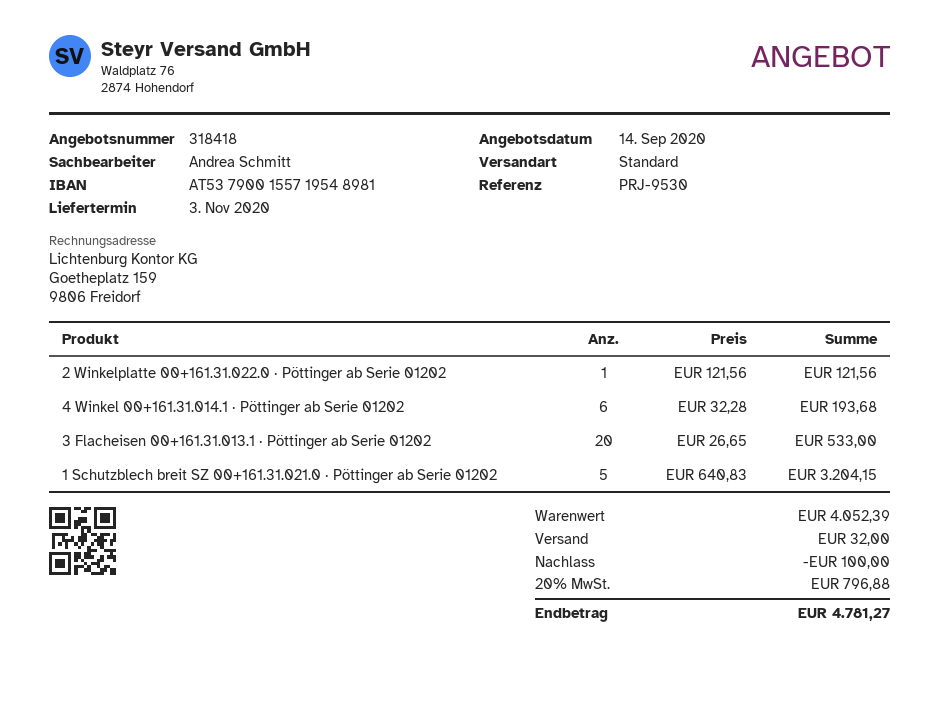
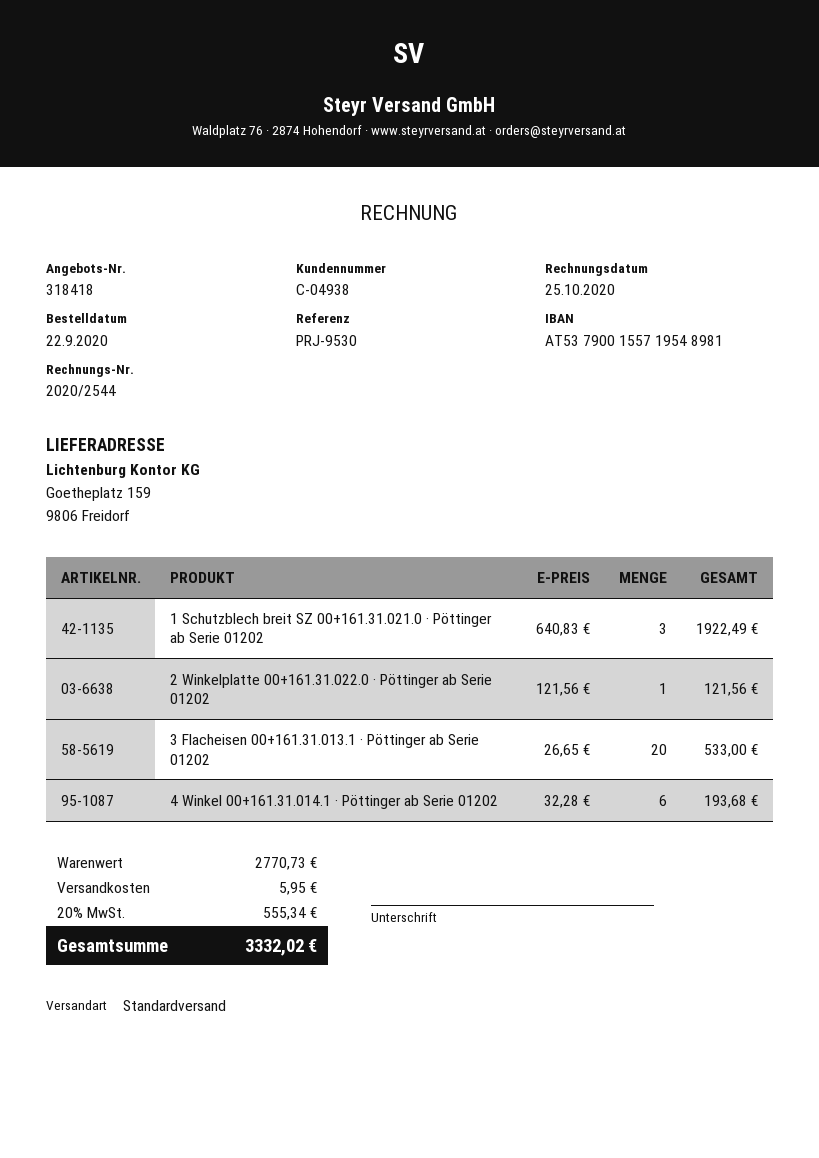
1 Schutzblech breit SZ 00+161.31.021.0 · Pöttinger ab Serie 01202: 5 x 640.83 = 3204.15 -> 3 x 640.83 = 1922.49
subtotal: 4052.39 -> 2770.73
discount: 100.00 -> none
shipping: 32.00 -> 5.95
tax: 20% = 796.88 -> 20% = 555.34
total: 4781.27 -> 3332.02

